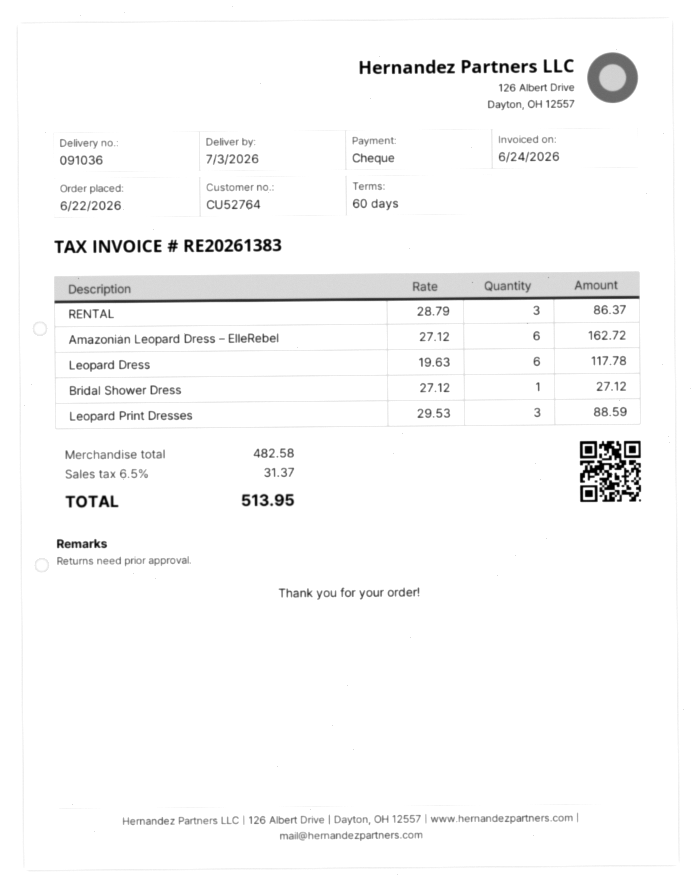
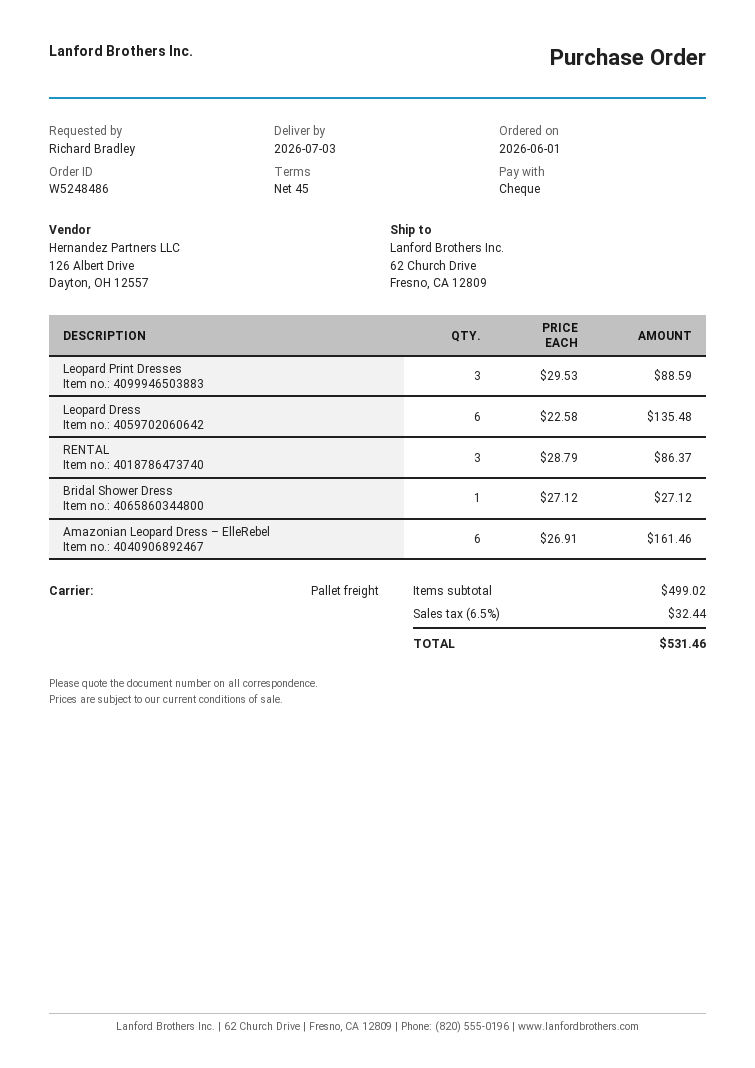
order date: 2026-06-22 -> 2026-06-01
payment terms: 60 days -> 45 days
Amazonian Leopard Dress – ElleRebel: 6 x 27.12 = 162.72 -> 6 x 26.91 = 161.46
Leopard Dress: 6 x 19.63 = 117.78 -> 6 x 22.58 = 135.48
subtotal: 482.58 -> 499.02
tax: 6.5% = 31.37 -> 6.5% = 32.44
total: 513.95 -> 531.46

